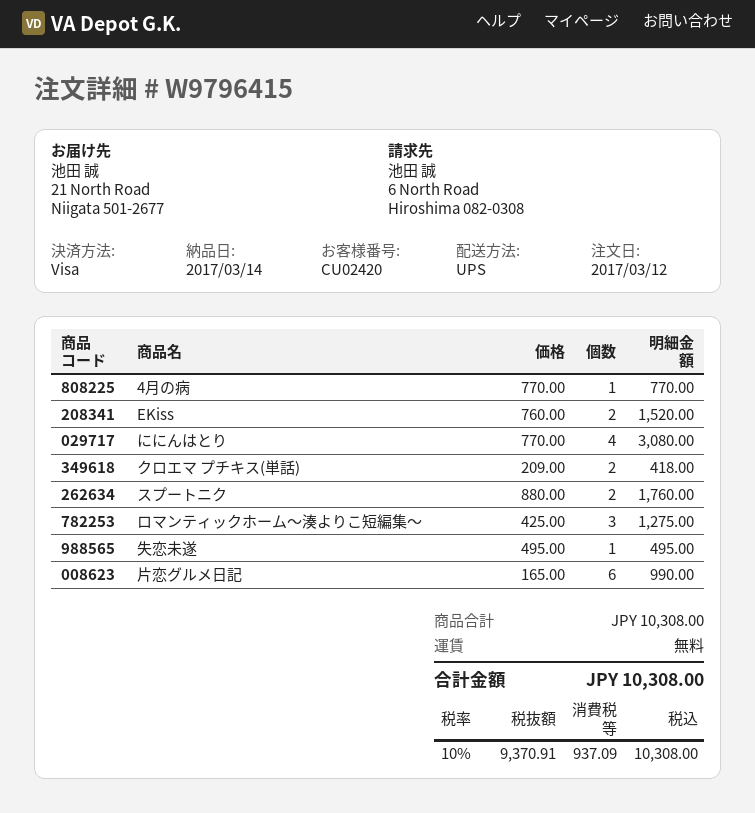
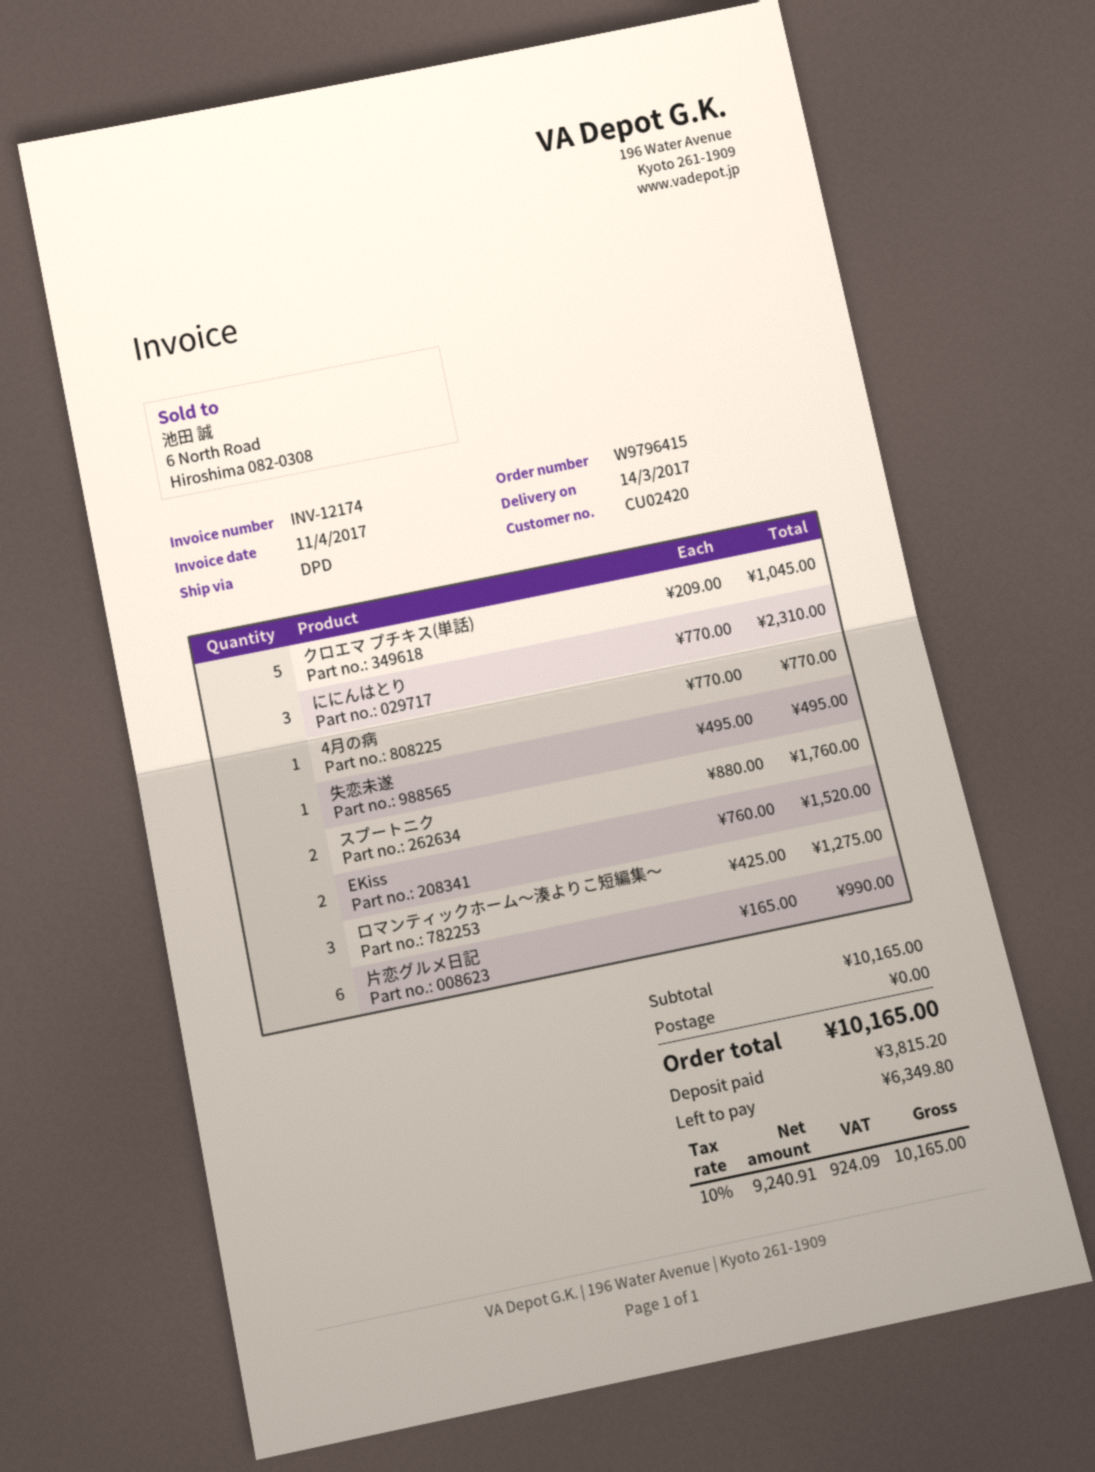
shipping method: UPS -> DPD
ににんはとり: 4 x 770.00 = 3080.00 -> 3 x 770.00 = 2310.00
クロエマ プチキス(単話): 2 x 209.00 = 418.00 -> 5 x 209.00 = 1045.00
subtotal: 10308.00 -> 10165.00
net: 9370.91 -> 9240.91
tax: 10% = 937.09 -> 10% = 924.09
total: 10308.00 -> 10165.00

